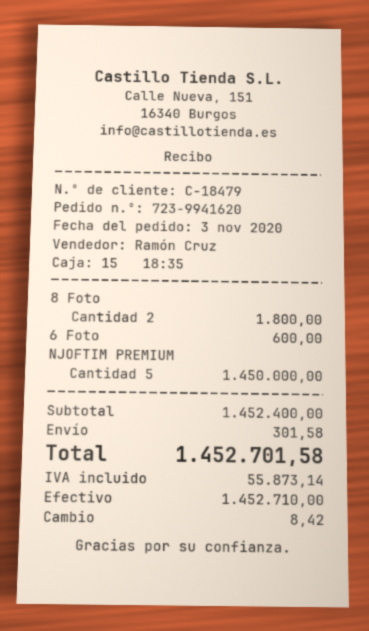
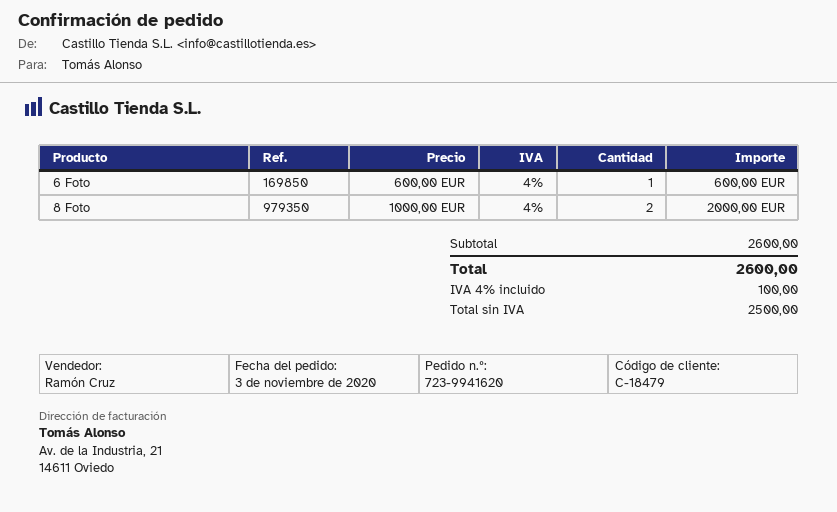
8 Foto: 2 for 1800.00 -> 2 for 2000.00
NJOFTIM PREMIUM: 5 for 1450000.00 -> none
subtotal: 1452400.00 -> 2600.00
shipping: 301.58 -> none
tax: 55873.14 -> 100.00
total: 1452701.58 -> 2600.00

